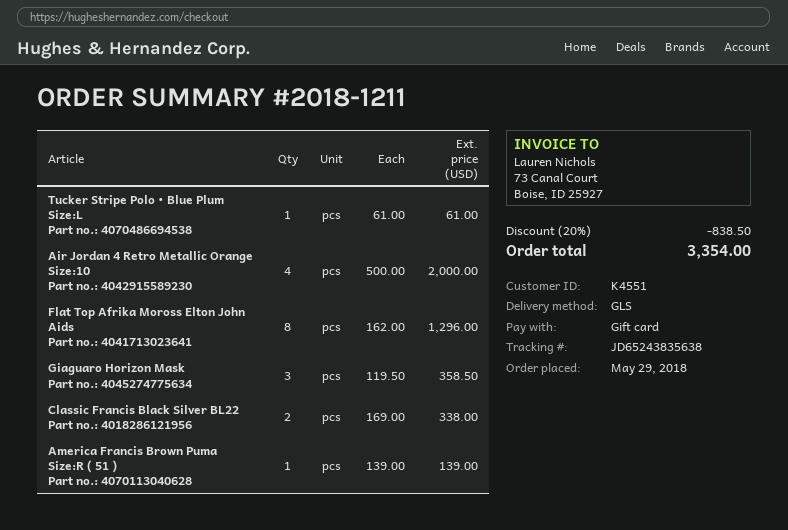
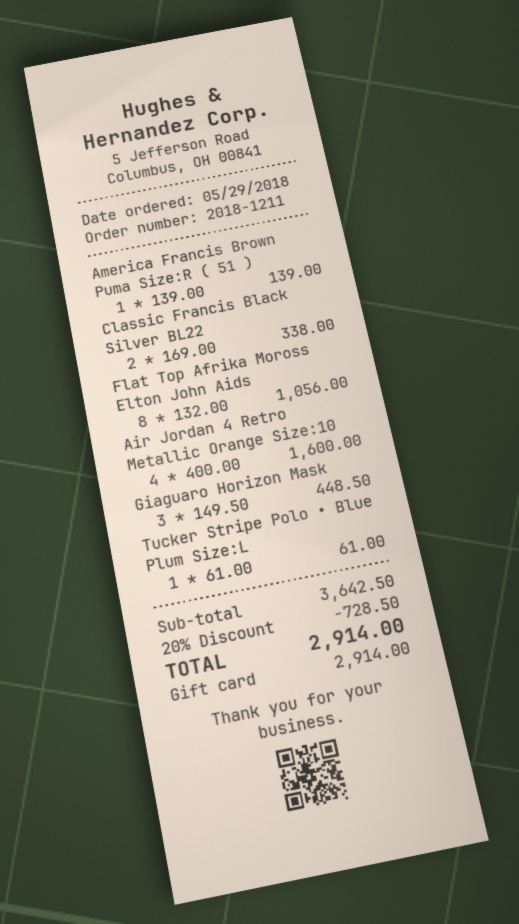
Air Jordan 4 Retro Metallic Orange Size:10: 4 x 500.00 = 2000.00 -> 4 x 400.00 = 1600.00
Flat Top Afrika Moross Elton John Aids: 8 x 162.00 = 1296.00 -> 8 x 132.00 = 1056.00
Giaguaro Horizon Mask: 3 x 119.50 = 358.50 -> 3 x 149.50 = 448.50
discount: 20% = 838.50 -> 20% = 728.50
total: 3354.00 -> 2914.00

